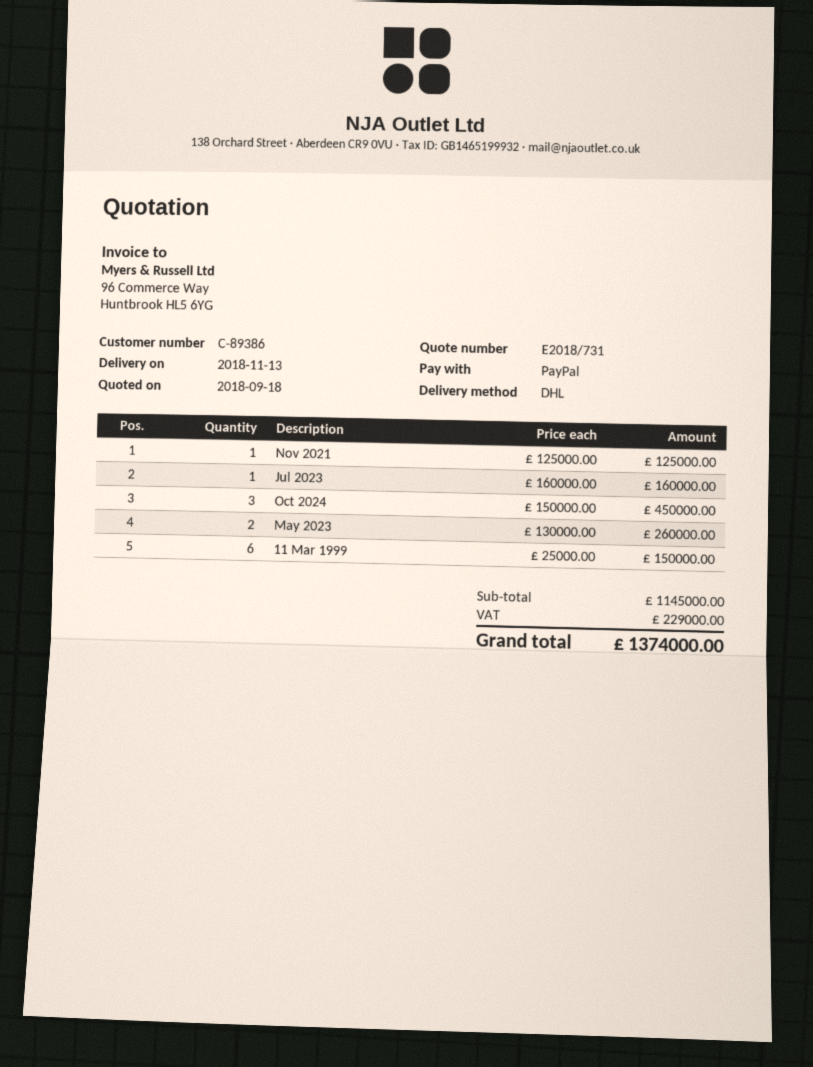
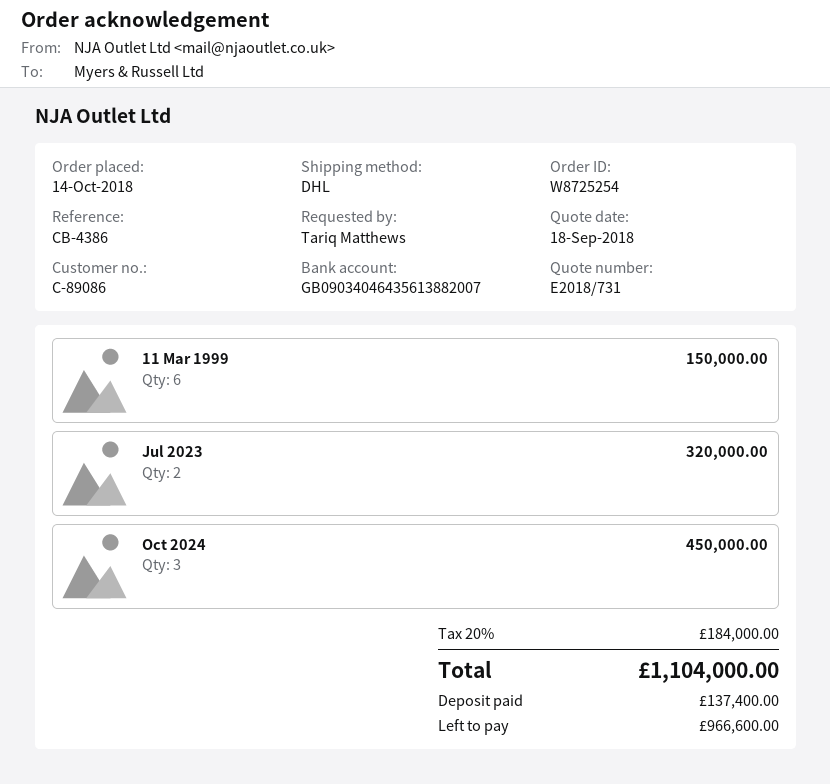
customer number: C-89386 -> C-89086
Nov 2021: 1 for 125000.00 -> none
Jul 2023: 1 for 160000.00 -> 2 for 320000.00
May 2023: 2 for 260000.00 -> none
tax: 229000.00 -> 184000.00
total: 1374000.00 -> 1104000.00

